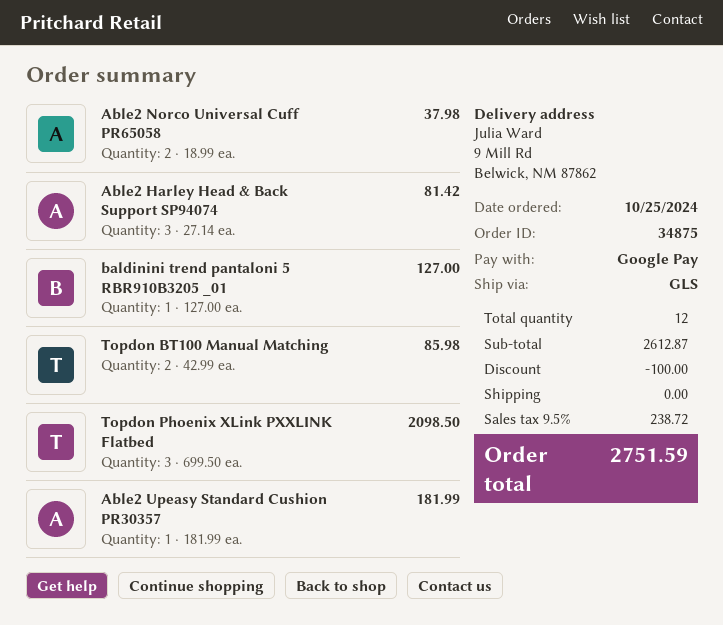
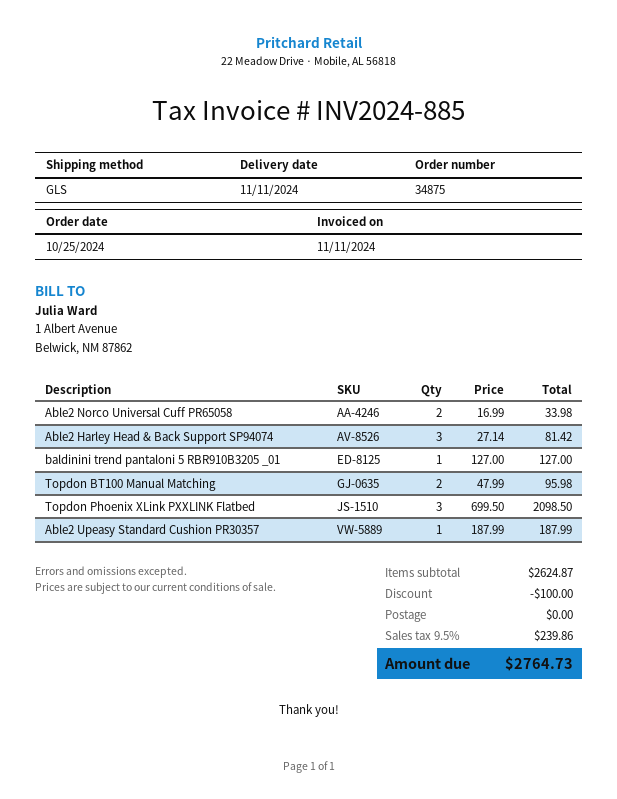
Able2 Norco Universal Cuff PR65058: 2 x 18.99 = 37.98 -> 2 x 16.99 = 33.98
Topdon BT100 Manual Matching: 2 x 42.99 = 85.98 -> 2 x 47.99 = 95.98
Able2 Upeasy Standard Cushion PR30357: 1 x 181.99 = 181.99 -> 1 x 187.99 = 187.99
subtotal: 2612.87 -> 2624.87
tax: 9.5% = 238.72 -> 9.5% = 239.86
total: 2751.59 -> 2764.73

